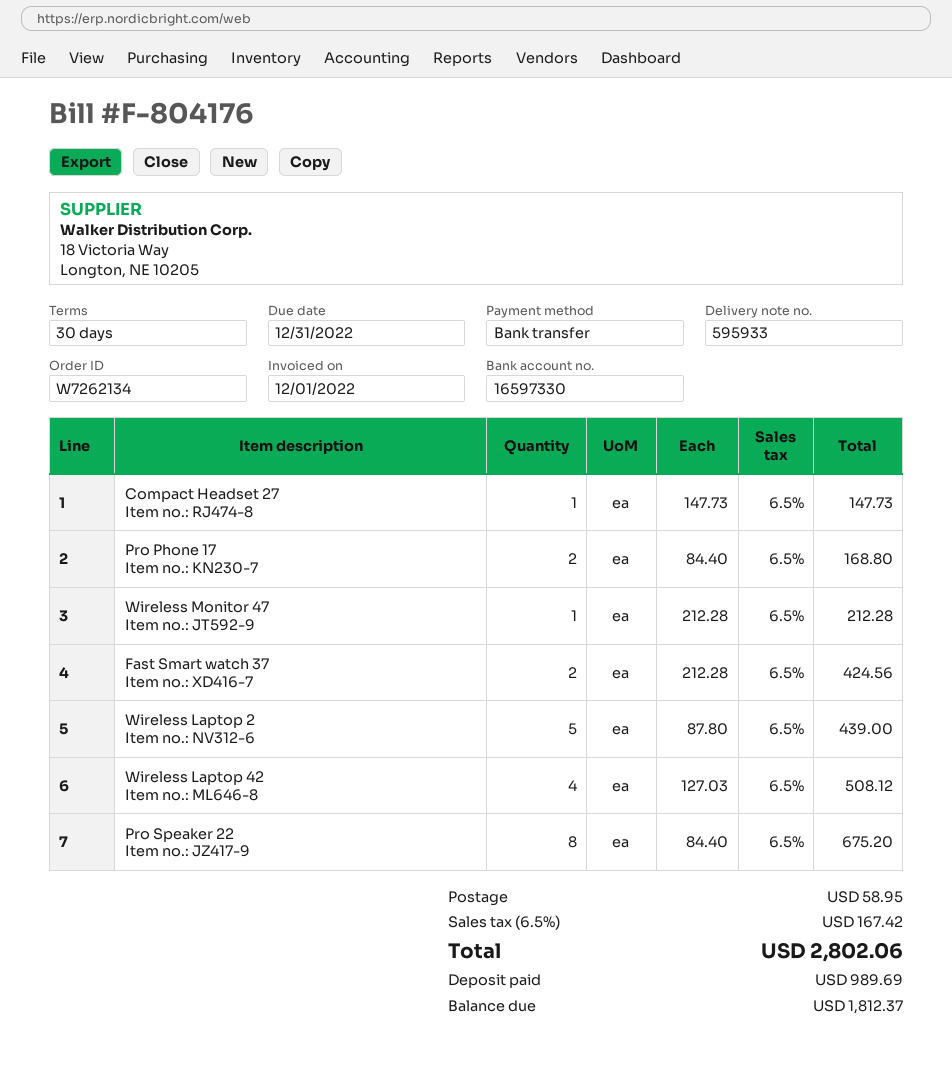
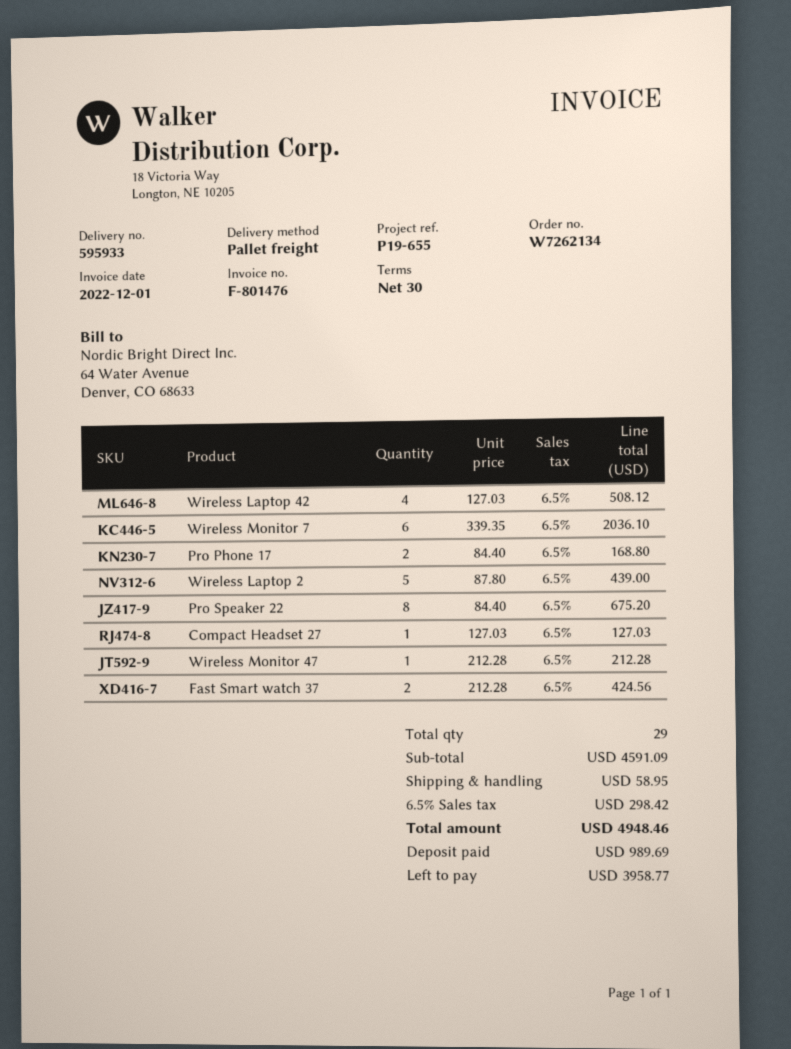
invoice number: F-804176 -> F-801476
Compact Headset 27: 1 x 147.73 = 147.73 -> 1 x 127.03 = 127.03
Wireless Monitor 7: none -> 6 x 339.35 = 2036.10
tax: 6.5% = 167.42 -> 6.5% = 298.42
total: 2802.06 -> 4948.46
balance: 1812.37 -> 3958.77

